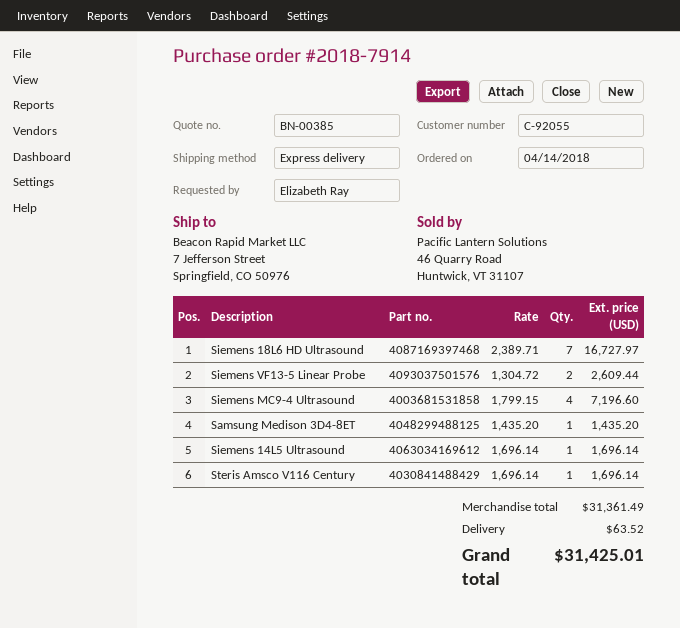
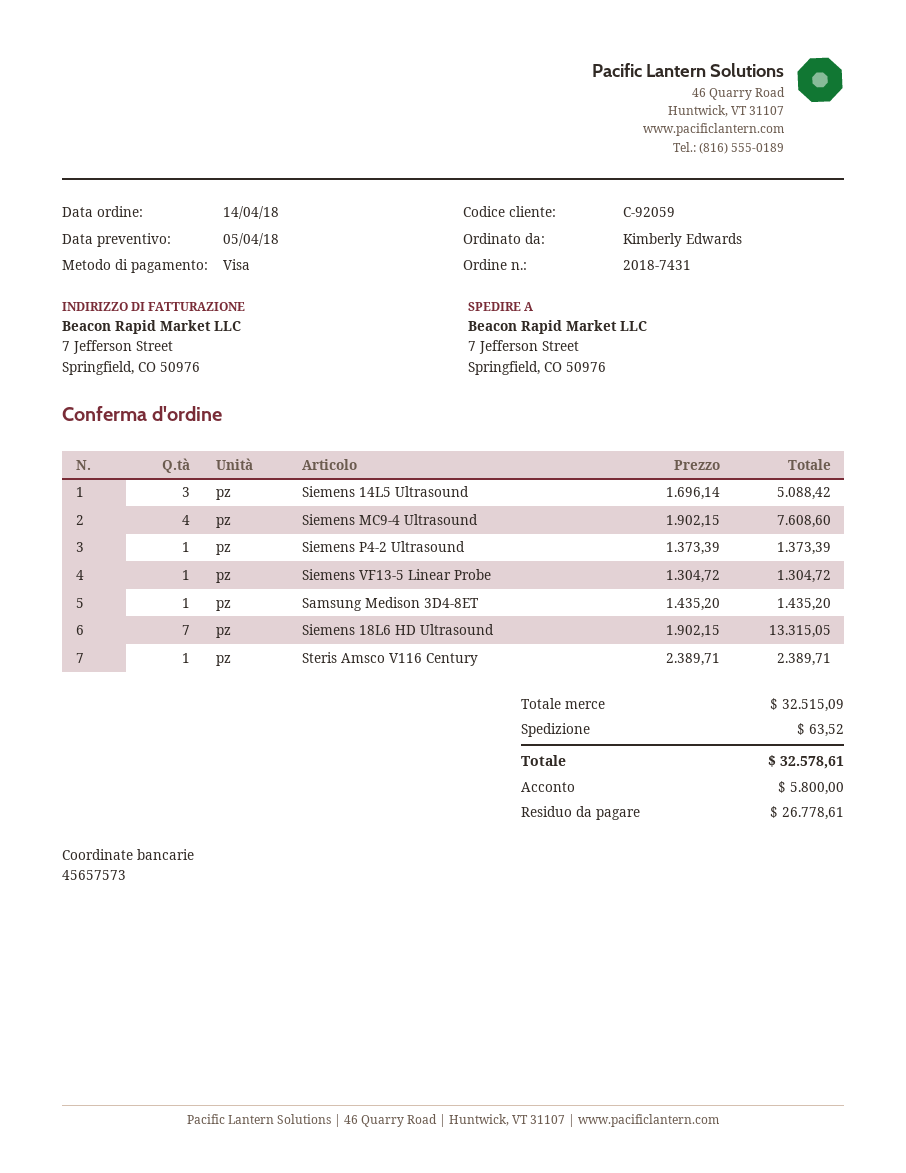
order number: 2018-7914 -> 2018-7431
customer number: C-92055 -> C-92059
ordered by: Elizabeth Ray -> Kimberly Edwards
Siemens 18L6 HD Ultrasound: 7 x 2389.71 = 16727.97 -> 7 x 1902.15 = 13315.05
Siemens VF13-5 Linear Probe: 2 x 1304.72 = 2609.44 -> 1 x 1304.72 = 1304.72
Siemens MC9-4 Ultrasound: 4 x 1799.15 = 7196.60 -> 4 x 1902.15 = 7608.60
Siemens 14L5 Ultrasound: 1 x 1696.14 = 1696.14 -> 3 x 1696.14 = 5088.42
Steris Amsco V116 Century: 1 x 1696.14 = 1696.14 -> 1 x 2389.71 = 2389.71
Siemens P4-2 Ultrasound: none -> 1 x 1373.39 = 1373.39
subtotal: 31361.49 -> 32515.09
total: 31425.01 -> 32578.61

